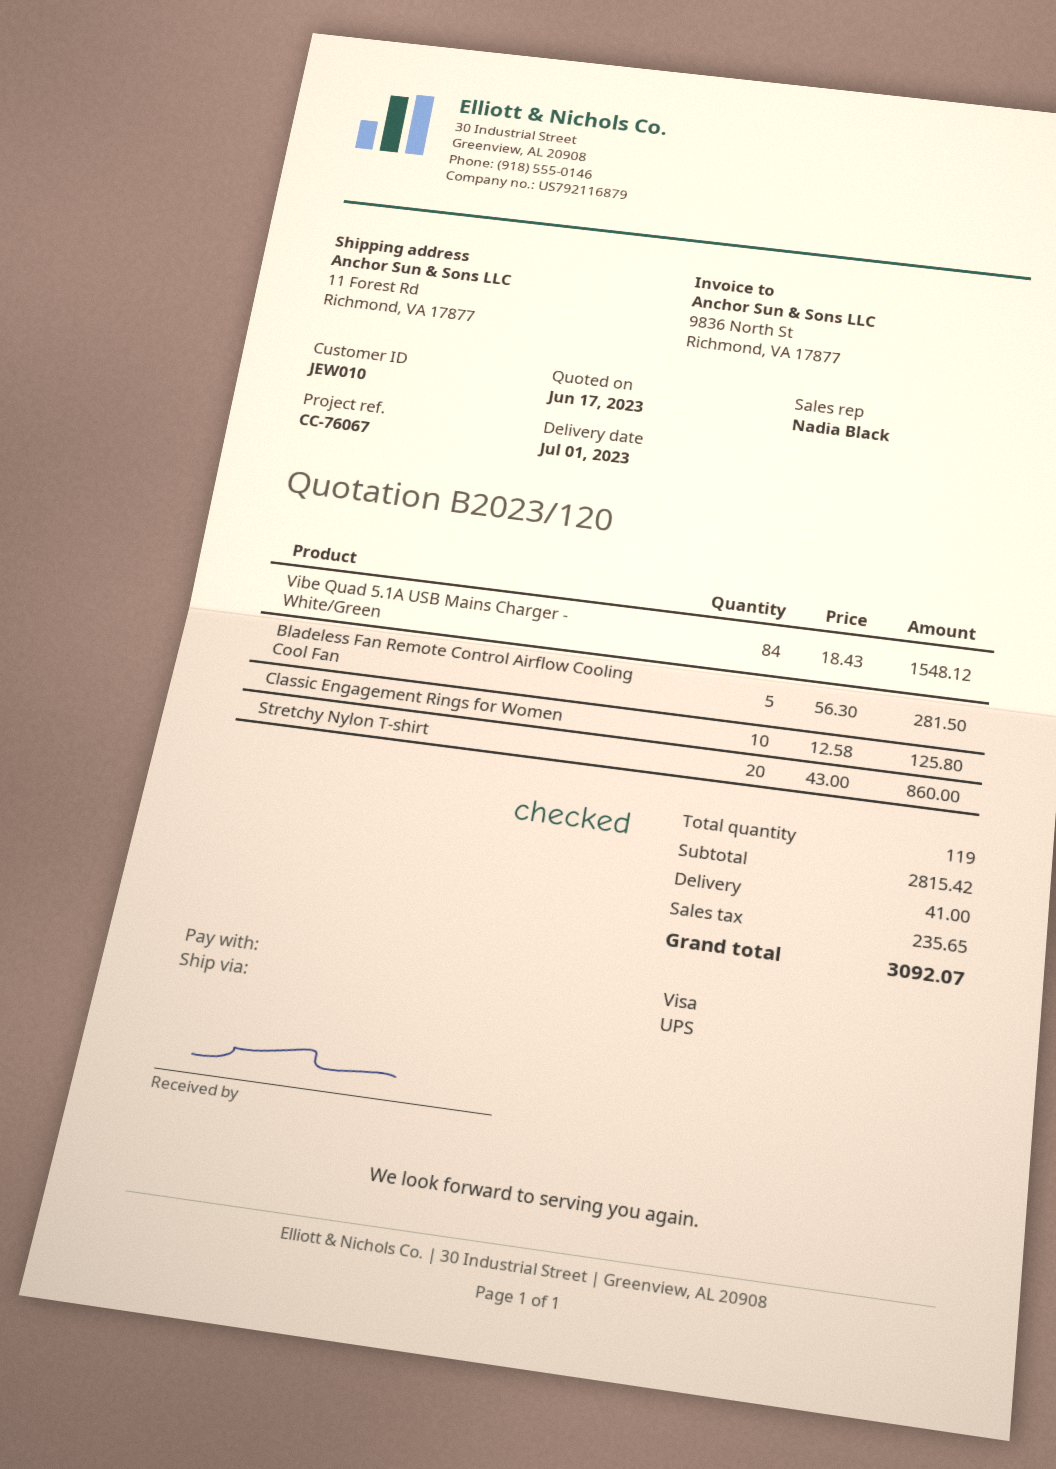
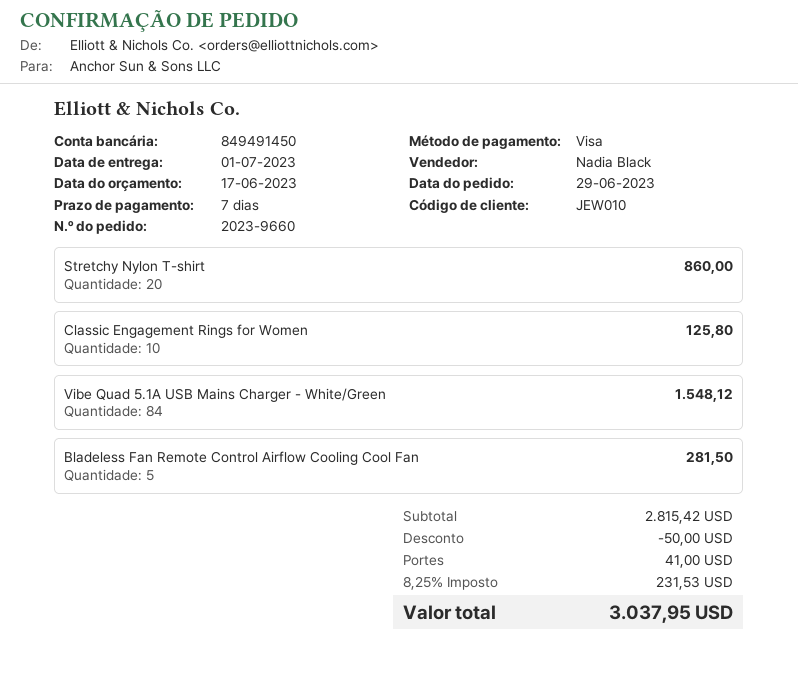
discount: none -> 50.00
tax: 235.65 -> 231.53
total: 3092.07 -> 3037.95

